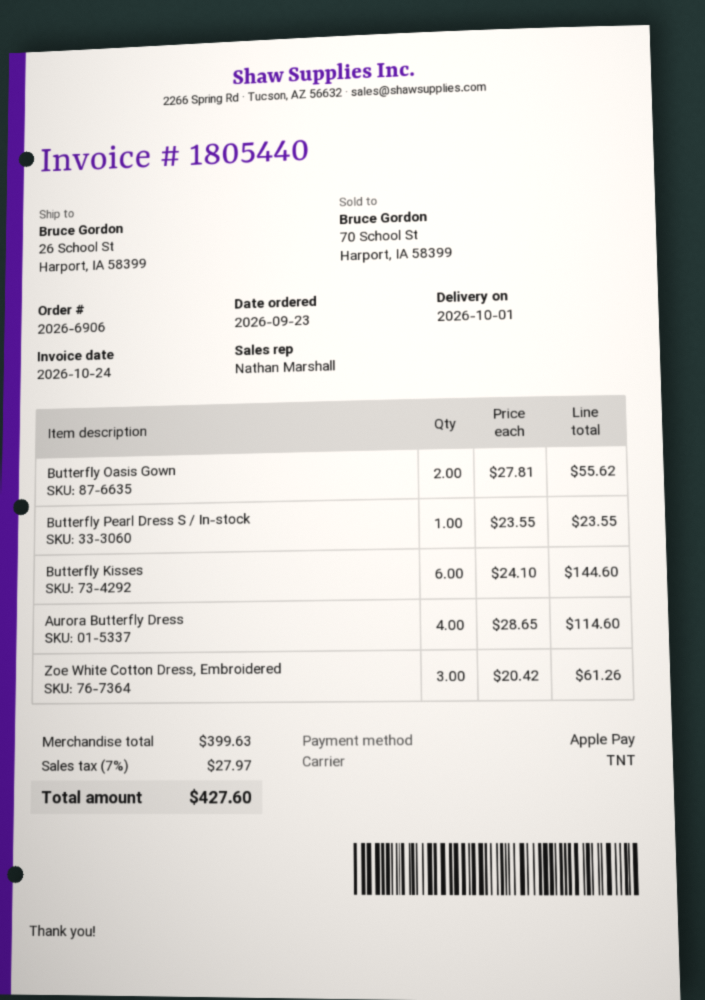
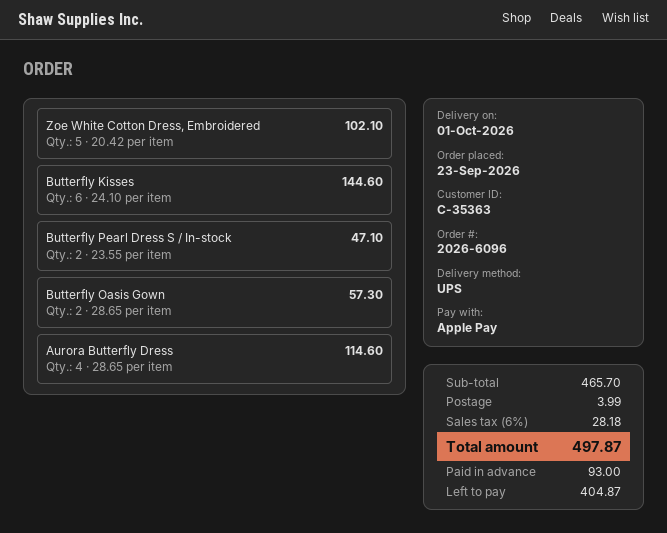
order number: 2026-6906 -> 2026-6096
shipping method: TNT -> UPS
Butterfly Oasis Gown: 2 x 27.81 = 55.62 -> 2 x 28.65 = 57.30
Butterfly Pearl Dress S / In-stock: 1 x 23.55 = 23.55 -> 2 x 23.55 = 47.10
Zoe White Cotton Dress, Embroidered: 3 x 20.42 = 61.26 -> 5 x 20.42 = 102.10
subtotal: 399.63 -> 465.70
shipping: none -> 3.99
tax: 7% = 27.97 -> 6% = 28.18
total: 427.60 -> 497.87

